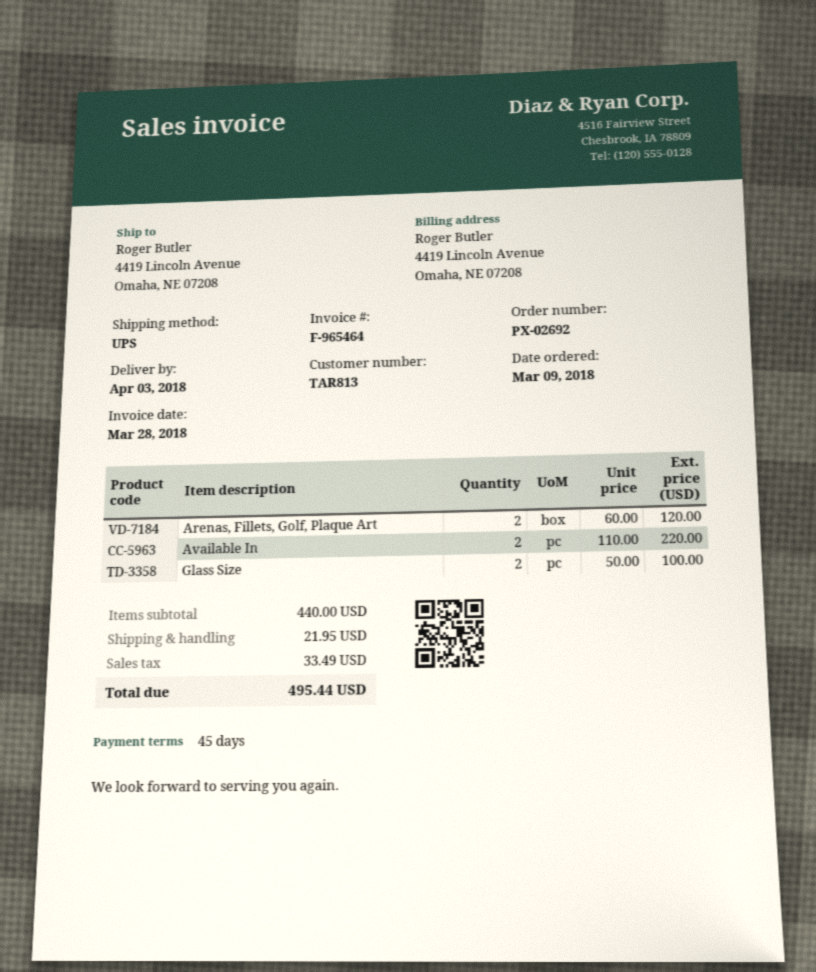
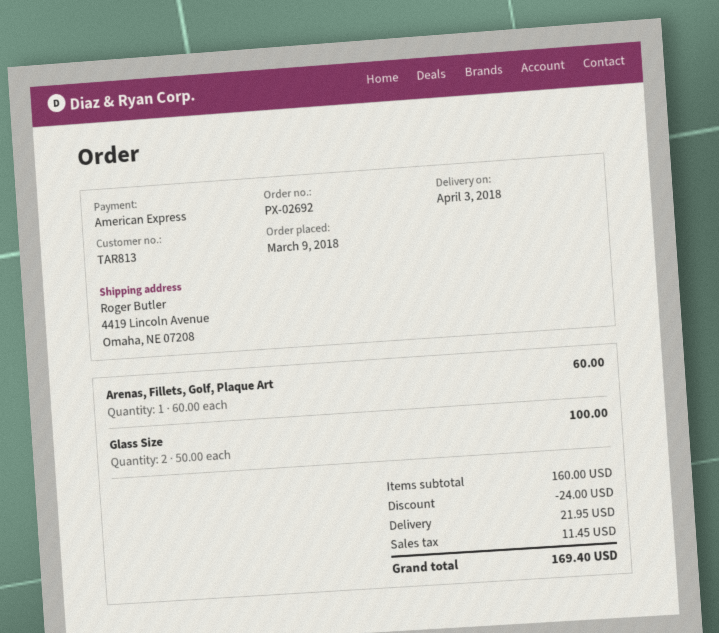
Arenas, Fillets, Golf, Plaque Art: 2 x 60.00 = 120.00 -> 1 x 60.00 = 60.00
Available In: 2 x 110.00 = 220.00 -> none
subtotal: 440.00 -> 160.00
discount: none -> 24.00
tax: 33.49 -> 11.45
total: 495.44 -> 169.40

